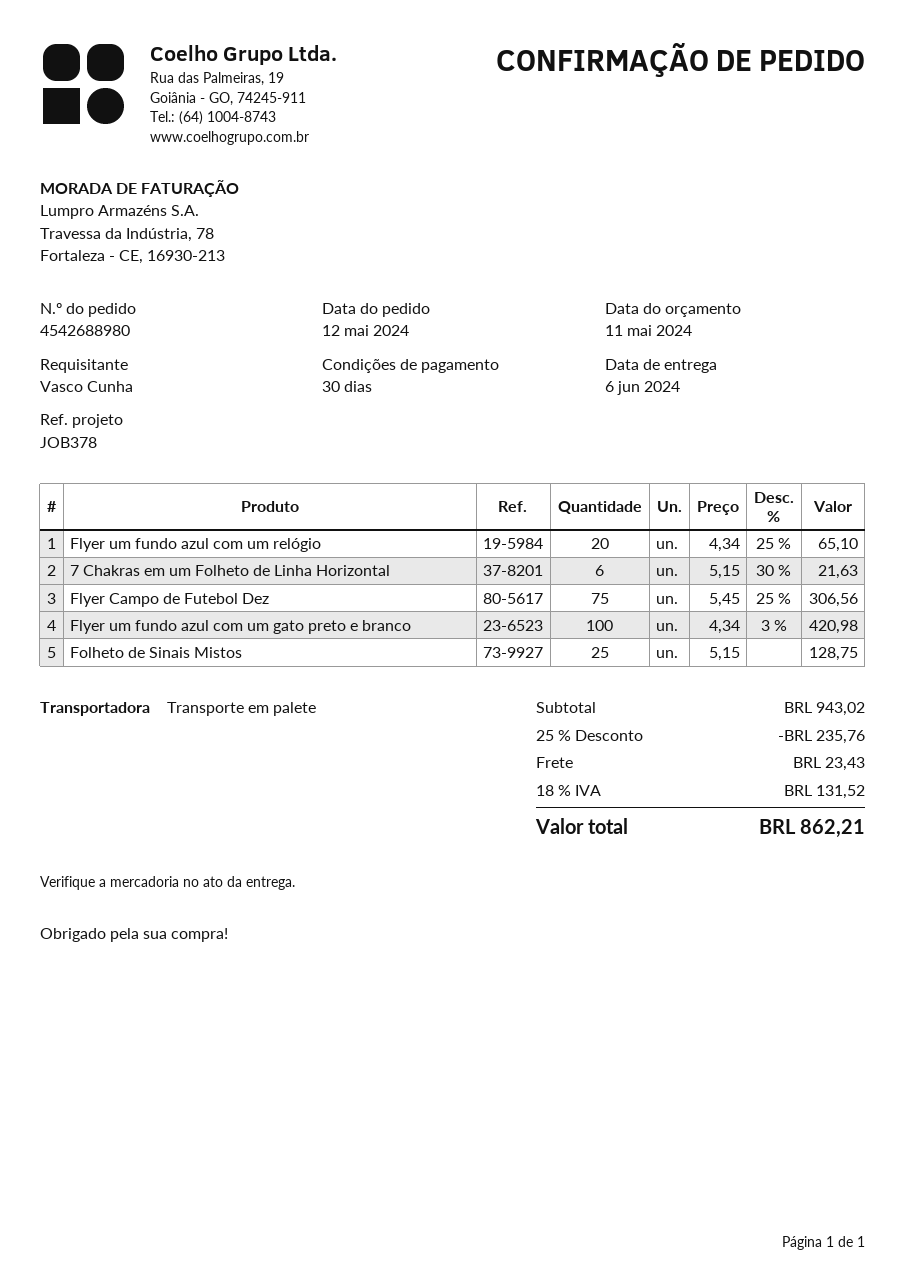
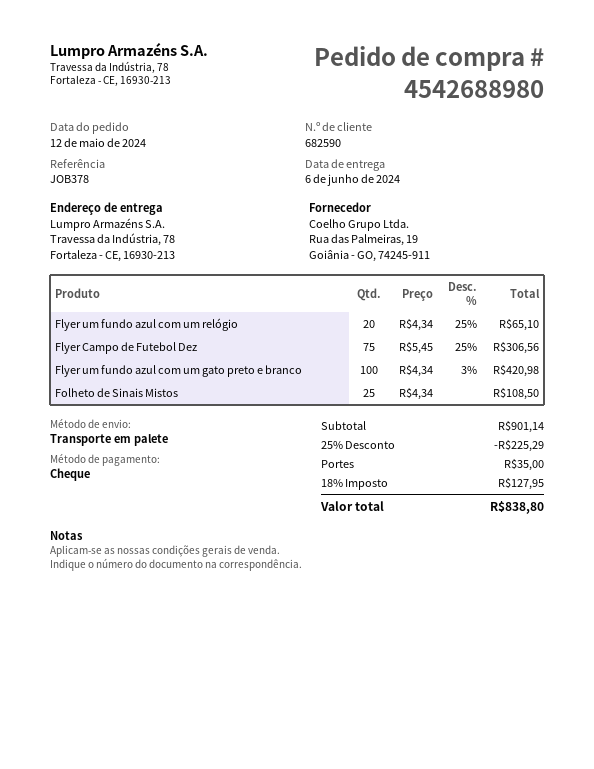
7 Chakras em um Folheto de Linha Horizontal: 6 x 5.15 - 30% = 21.63 -> none
Folheto de Sinais Mistos: 25 x 5.15 = 128.75 -> 25 x 4.34 = 108.50
subtotal: 943.02 -> 901.14
discount: 25% = 235.76 -> 25% = 225.29
shipping: 23.43 -> 35.00
tax: 18% = 131.52 -> 18% = 127.95
total: 862.21 -> 838.80

